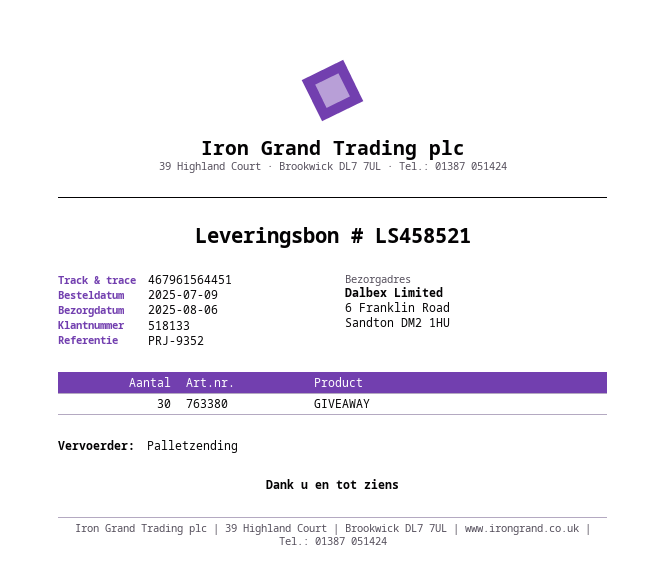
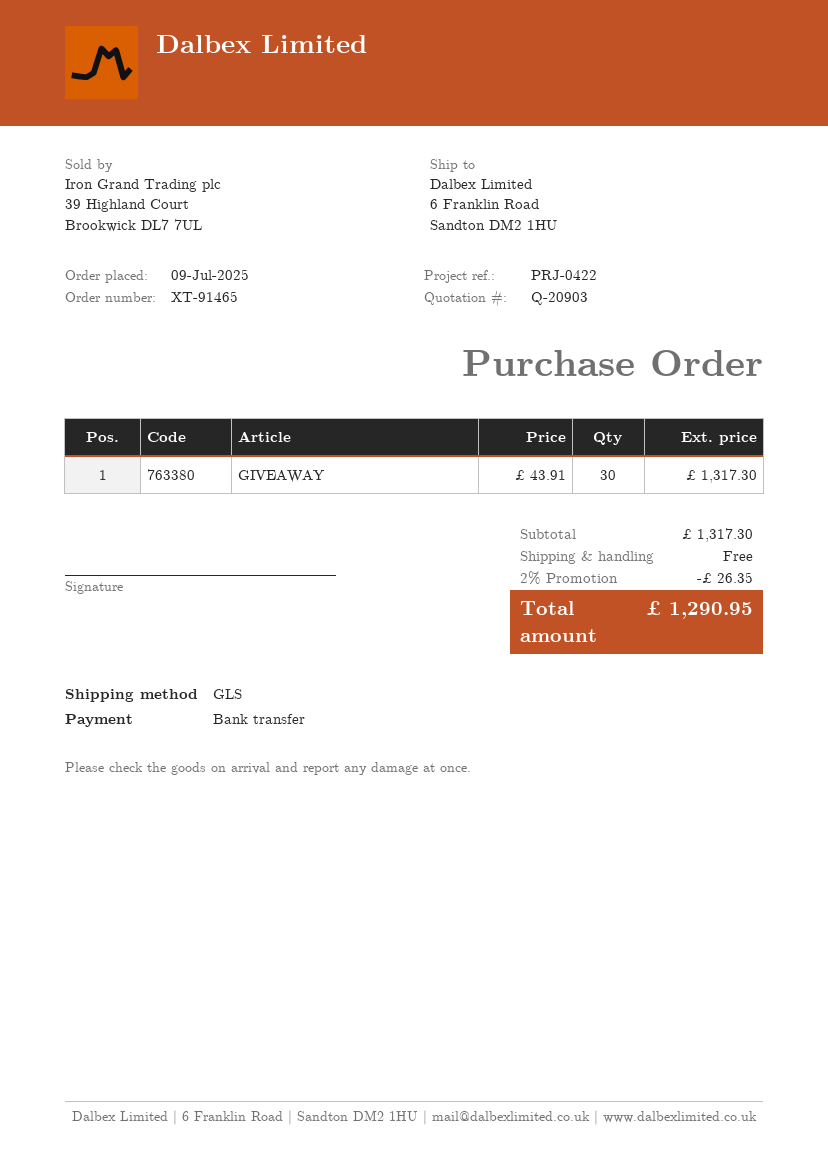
reference: PRJ-9352 -> PRJ-0422
shipping method: pallet freight -> GLS

